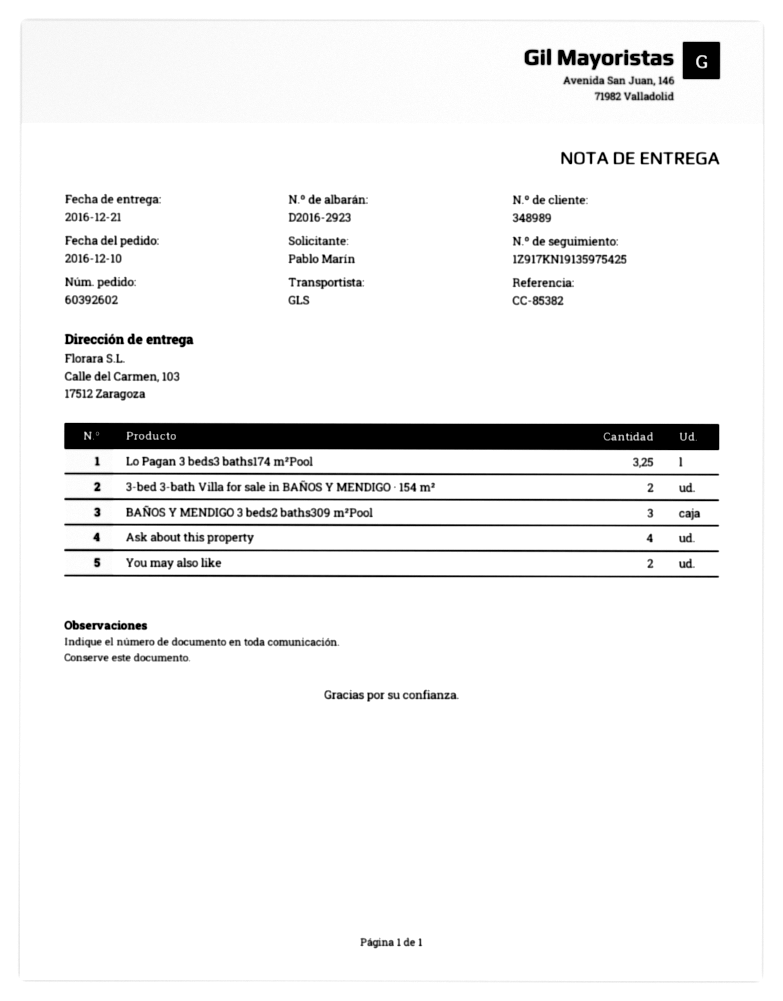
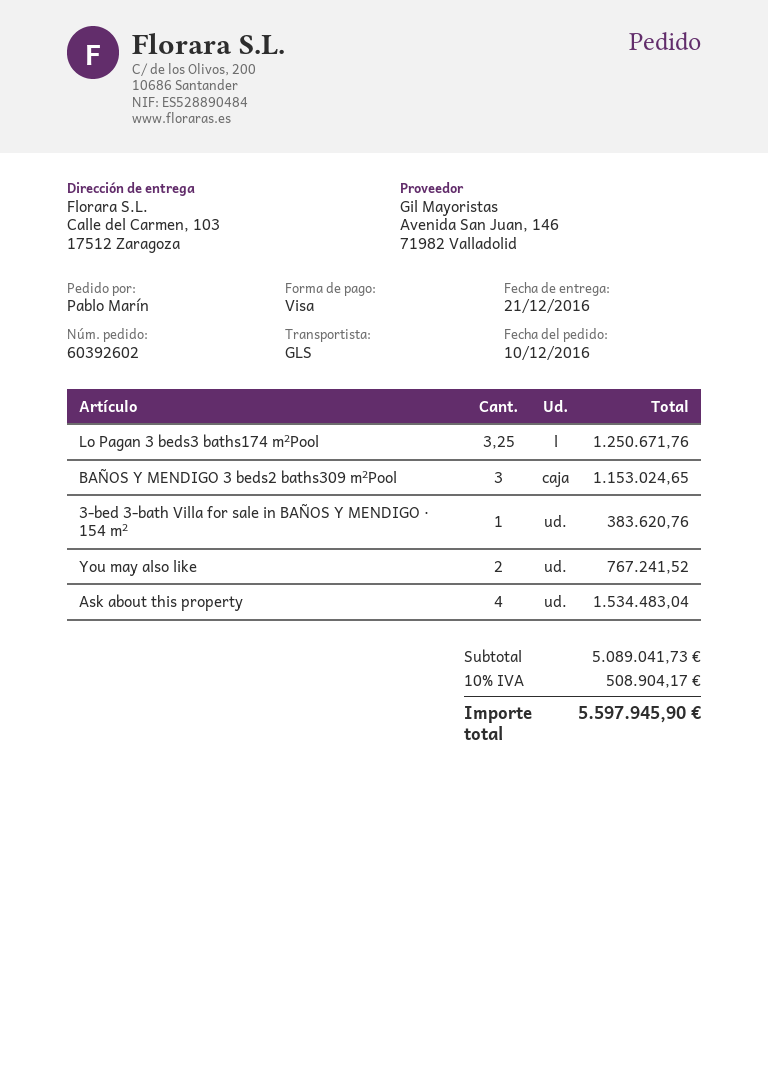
3-bed 3-bath Villa for sale in BAÑOS Y MENDIGO · 154 m²: 2 -> 1

